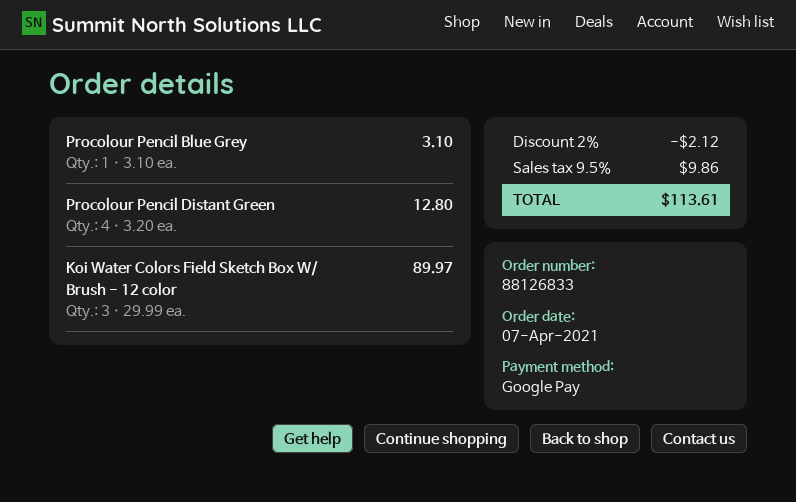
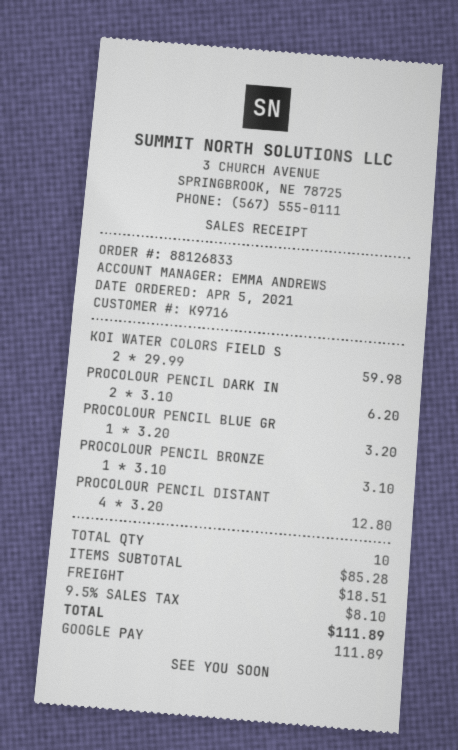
order date: 2021-04-07 -> 2021-04-05
Procolour Pencil Blue Grey: 1 x 3.10 = 3.10 -> 1 x 3.20 = 3.20
Koi Water Colors Field Sketch Box W/ Brush - 12 color: 3 x 29.99 = 89.97 -> 2 x 29.99 = 59.98
PROCOLOUR PENCIL DARK IN: none -> 2 x 3.10 = 6.20
PROCOLOUR PENCIL BRONZE: none -> 1 x 3.10 = 3.10
discount: 2% = 2.12 -> none
shipping: none -> 18.51
tax: 9.5% = 9.86 -> 9.5% = 8.10
total: 113.61 -> 111.89

